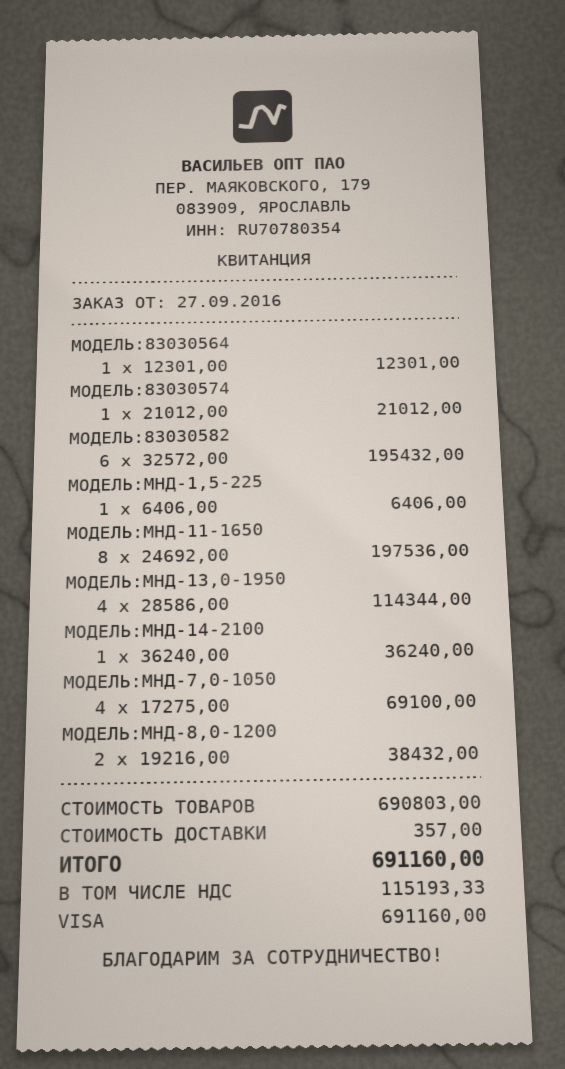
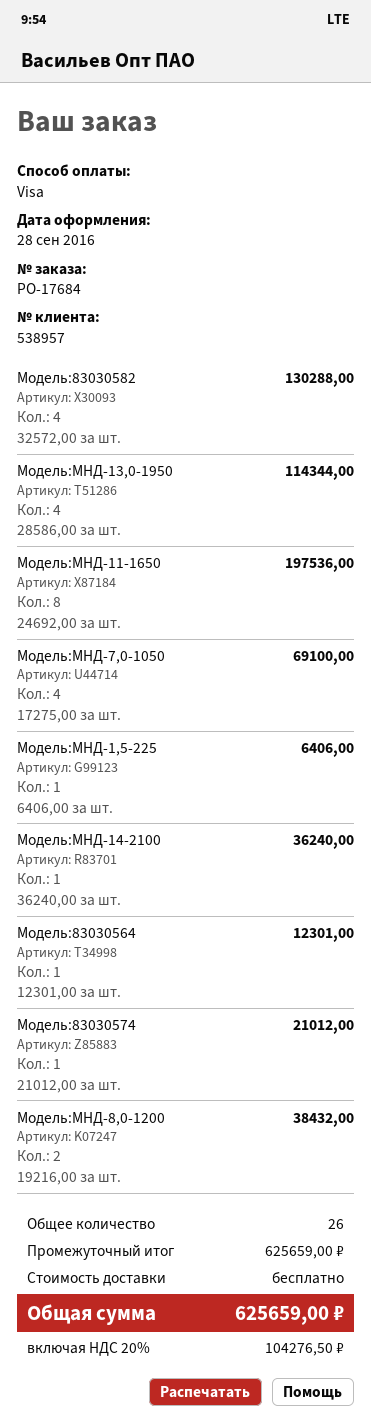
order date: 2016-09-27 -> 2016-09-28
МОДЕЛЬ:83030582: 6 x 32572.00 = 195432.00 -> 4 x 32572.00 = 130288.00
subtotal: 690803.00 -> 625659.00
shipping: 357.00 -> 0.00
tax: 115193.33 -> 104276.50
total: 691160.00 -> 625659.00

